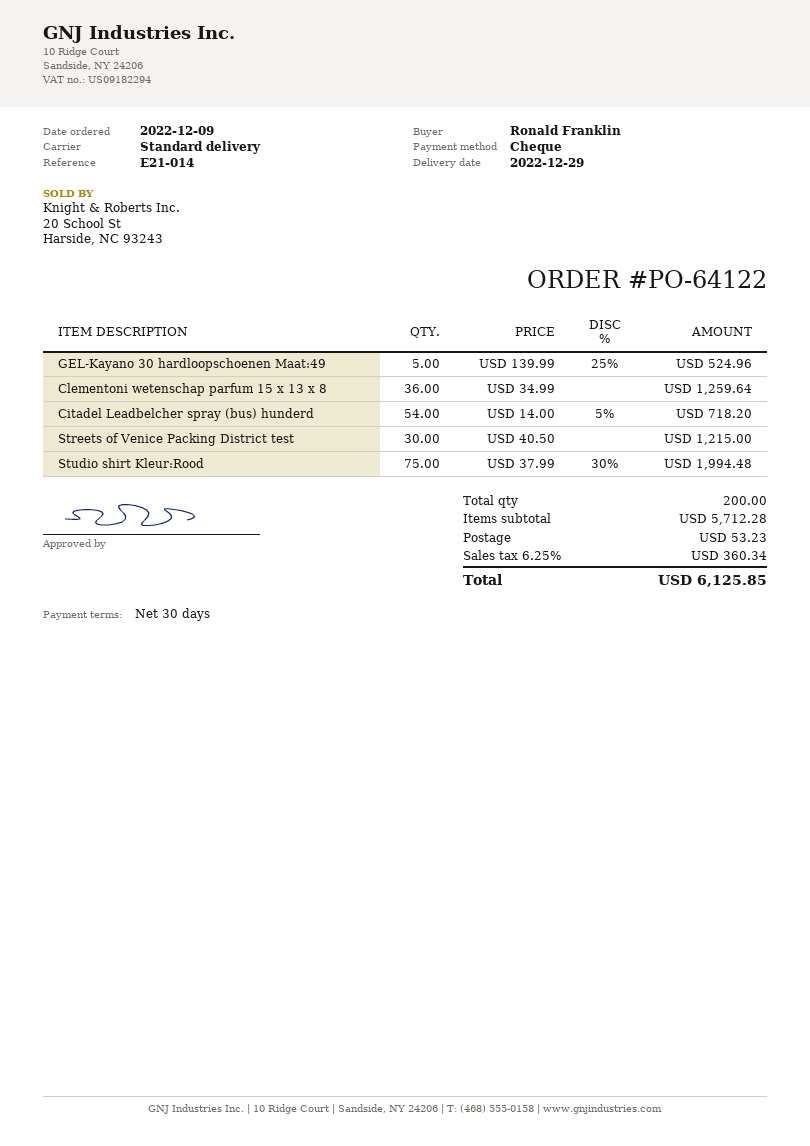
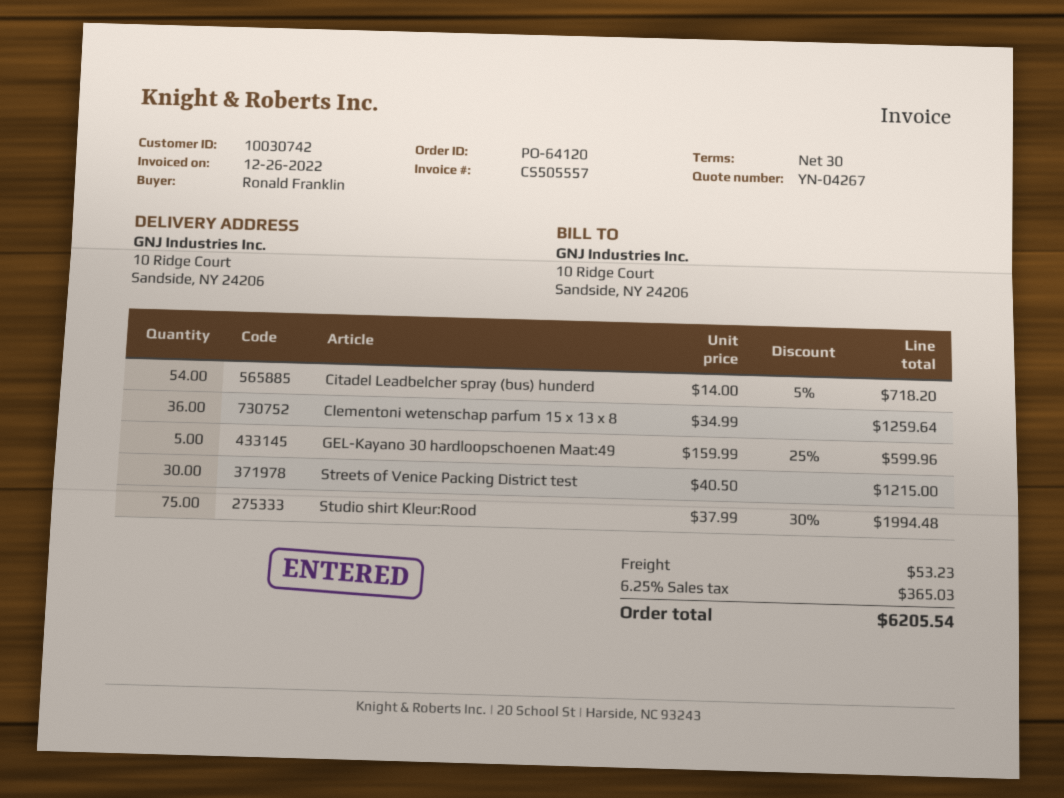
order number: PO-64122 -> PO-64120
GEL-Kayano 30 hardloopschoenen Maat:49: 5 x 139.99 - 25% = 524.96 -> 5 x 159.99 - 25% = 599.96
tax: 6.25% = 360.34 -> 6.25% = 365.03
total: 6125.85 -> 6205.54

